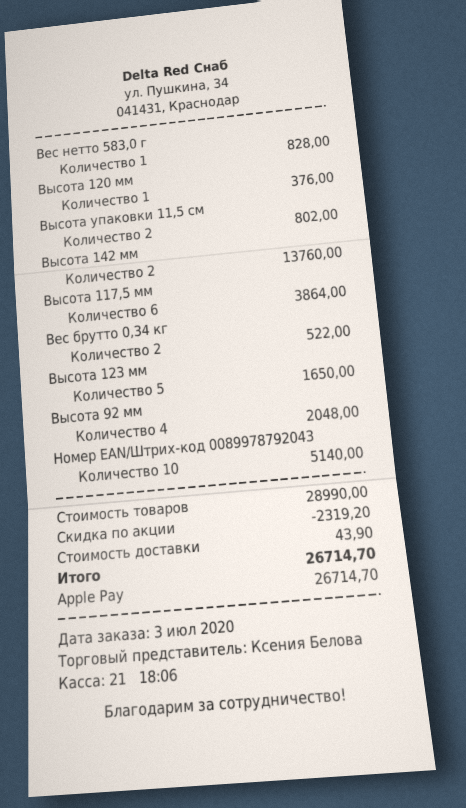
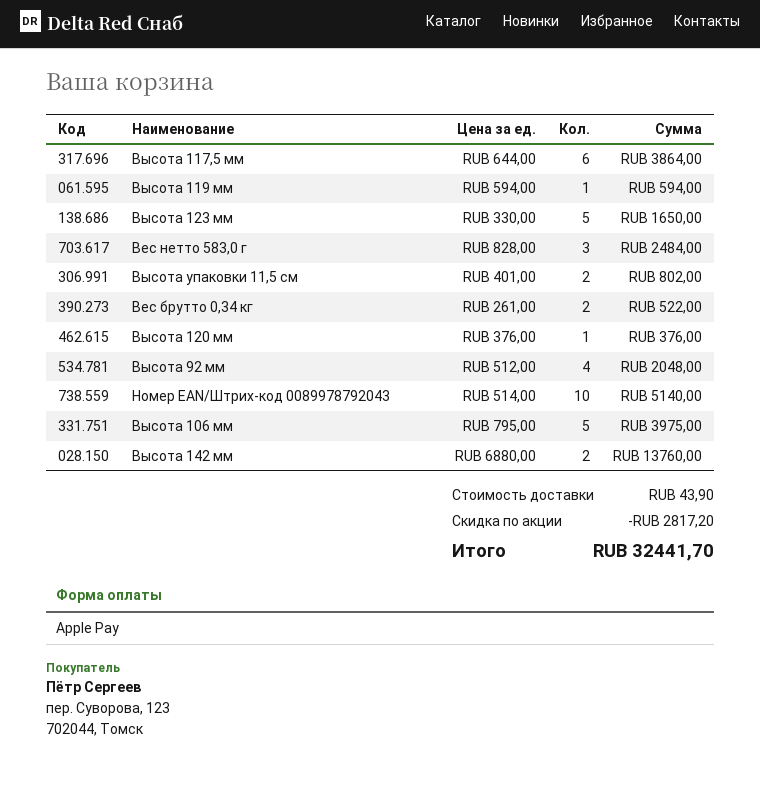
Вес нетто 583,0 г: 1 for 828.00 -> 3 for 2484.00
Высота 119 мм: none -> 1 for 594.00
Высота 106 мм: none -> 5 for 3975.00
discount: 2319.20 -> 2817.20
total: 26714.70 -> 32441.70

